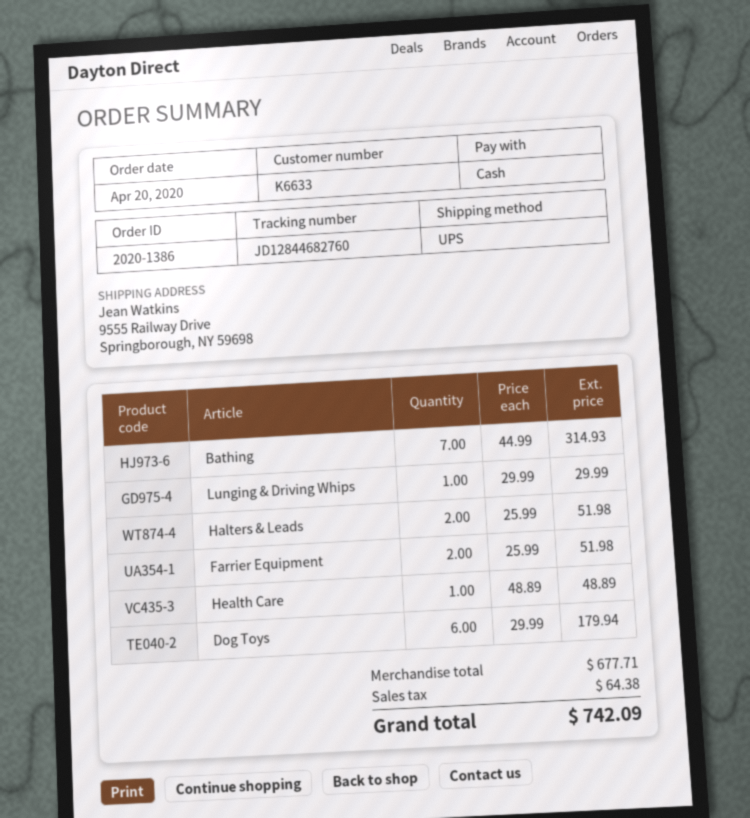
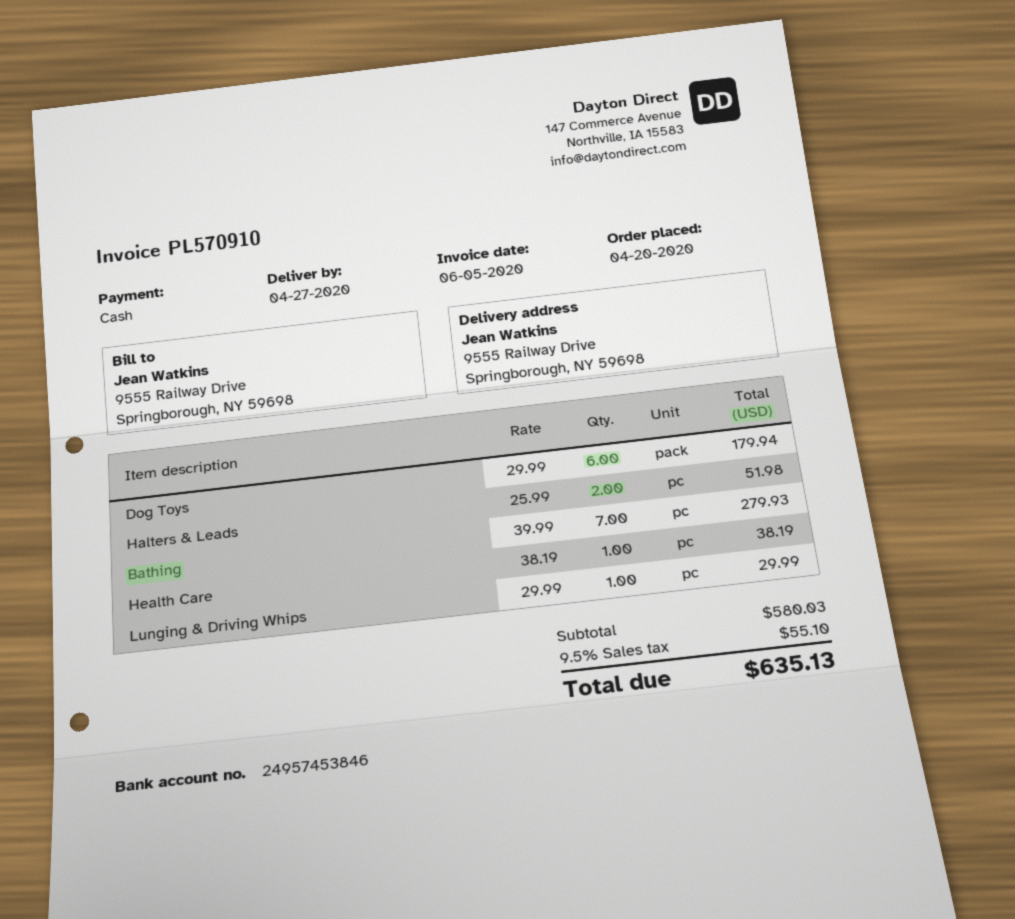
Bathing: 7 x 44.99 = 314.93 -> 7 x 39.99 = 279.93
Farrier Equipment: 2 x 25.99 = 51.98 -> none
Health Care: 1 x 48.89 = 48.89 -> 1 x 38.19 = 38.19
subtotal: 677.71 -> 580.03
tax: 64.38 -> 55.10
total: 742.09 -> 635.13

